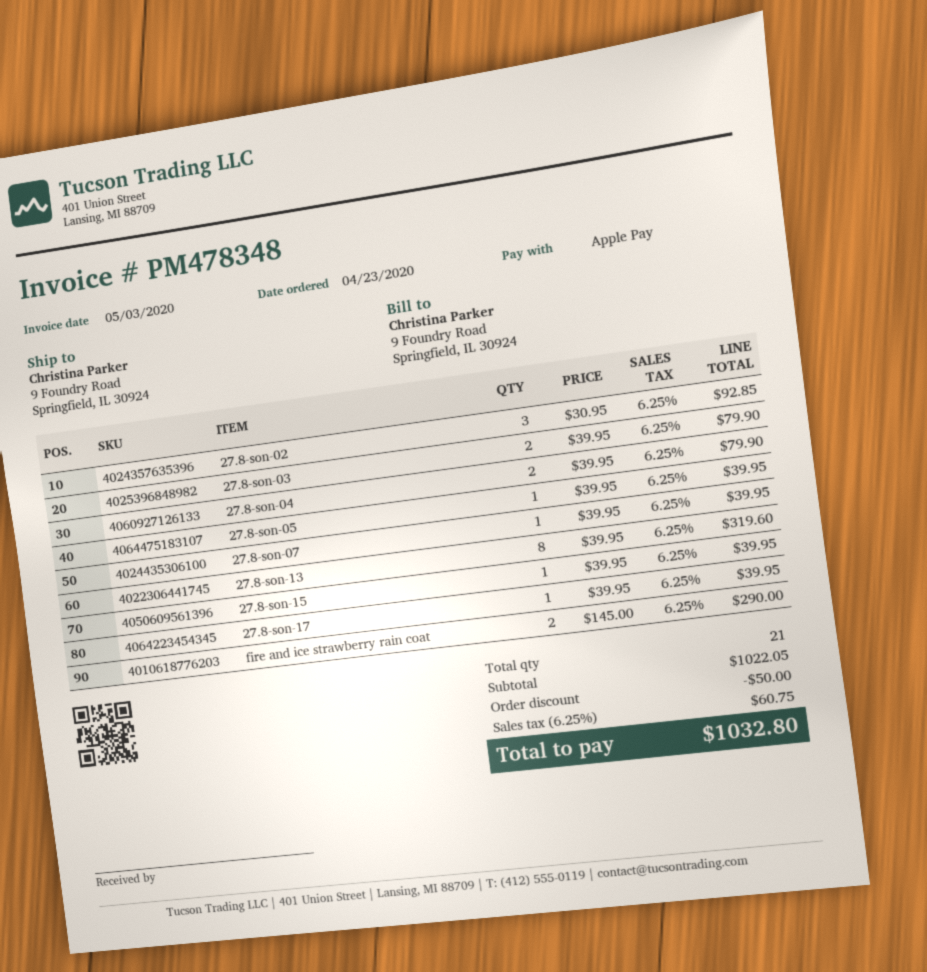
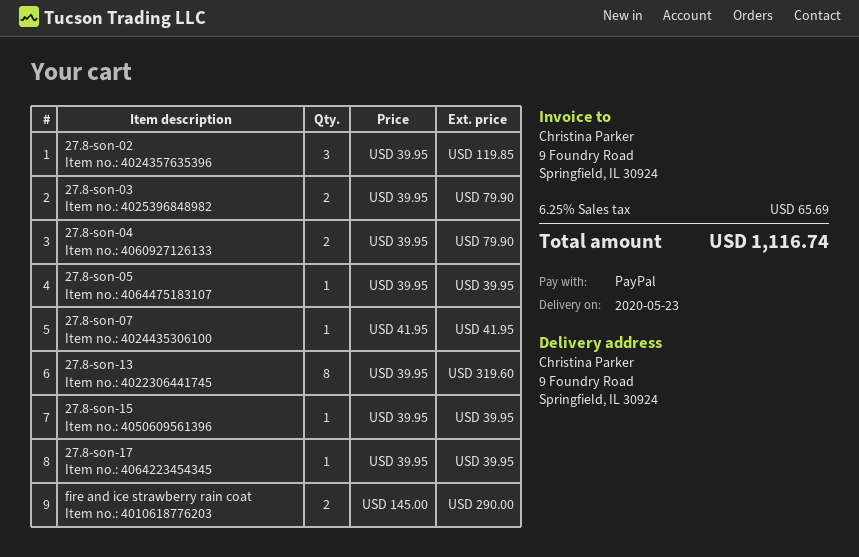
payment method: Apple Pay -> PayPal
27.8-son-02: 3 x 30.95 = 92.85 -> 3 x 39.95 = 119.85
27.8-son-07: 1 x 39.95 = 39.95 -> 1 x 41.95 = 41.95
discount: 50.00 -> none
tax: 6.25% = 60.75 -> 6.25% = 65.69
total: 1032.80 -> 1116.74

